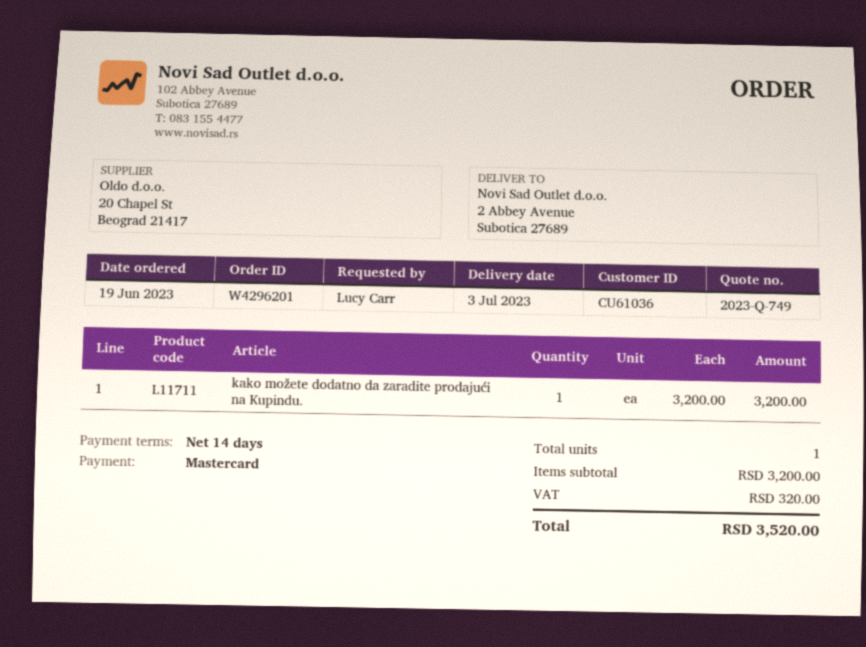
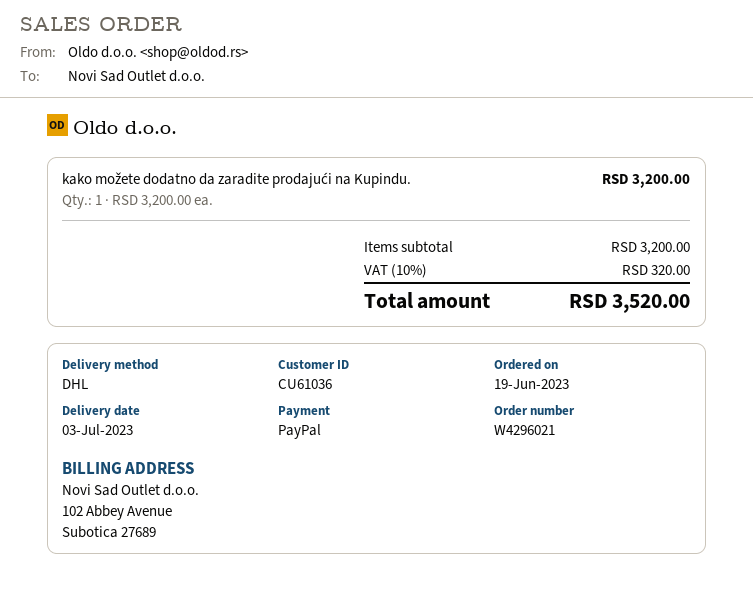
order number: W4296201 -> W4296021
payment method: Mastercard -> PayPal

